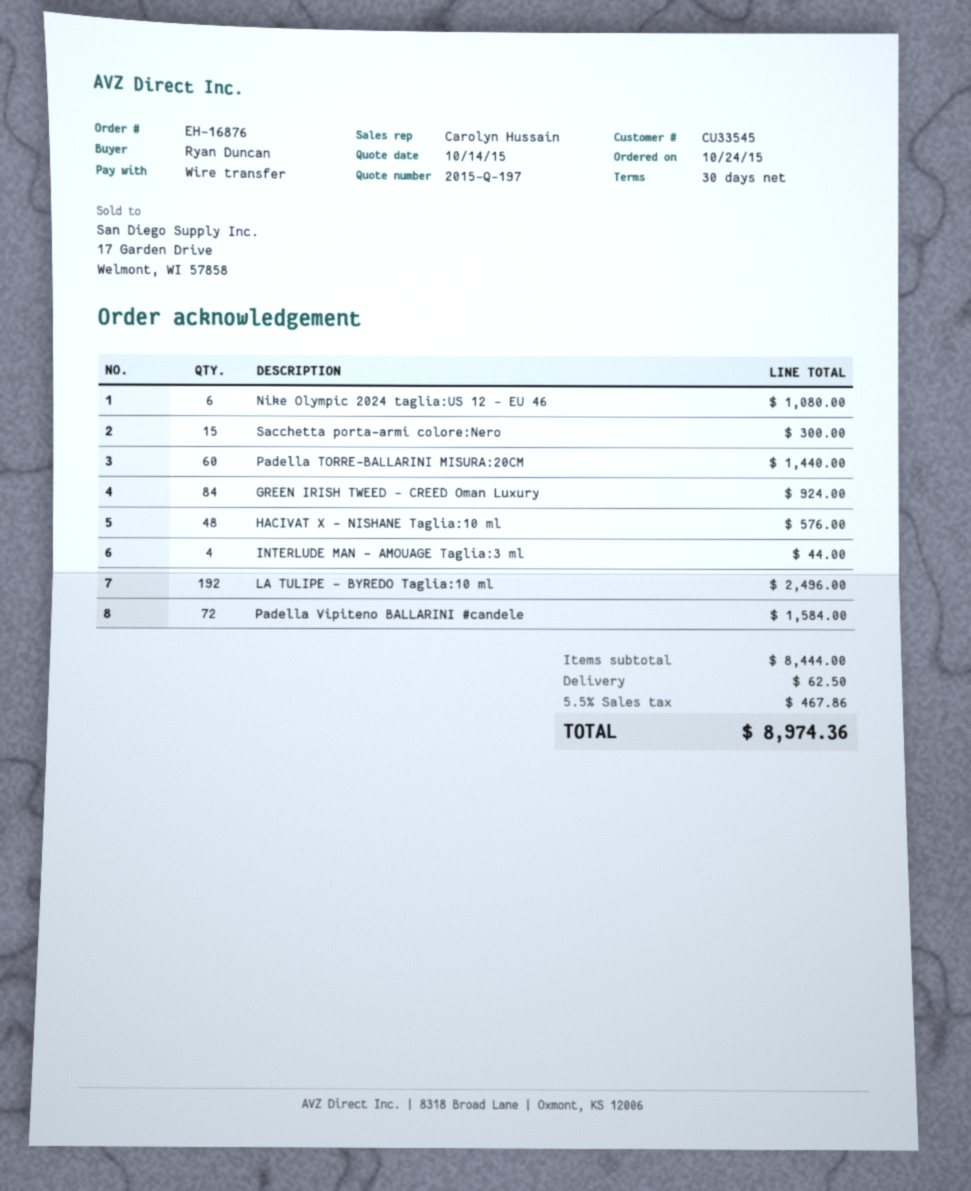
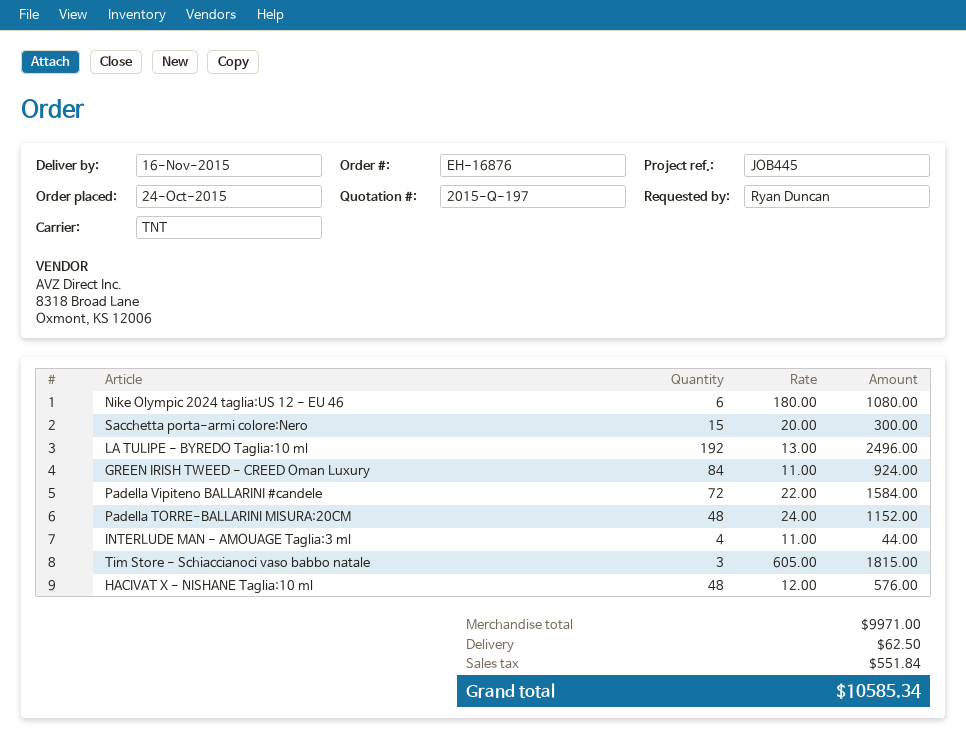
Padella TORRE-BALLARINI MISURA:20CM: 60 for 1440.00 -> 48 for 1152.00
Tim Store - Schiaccianoci vaso babbo natale: none -> 3 for 1815.00
subtotal: 8444.00 -> 9971.00
tax: 467.86 -> 551.84
total: 8974.36 -> 10585.34

